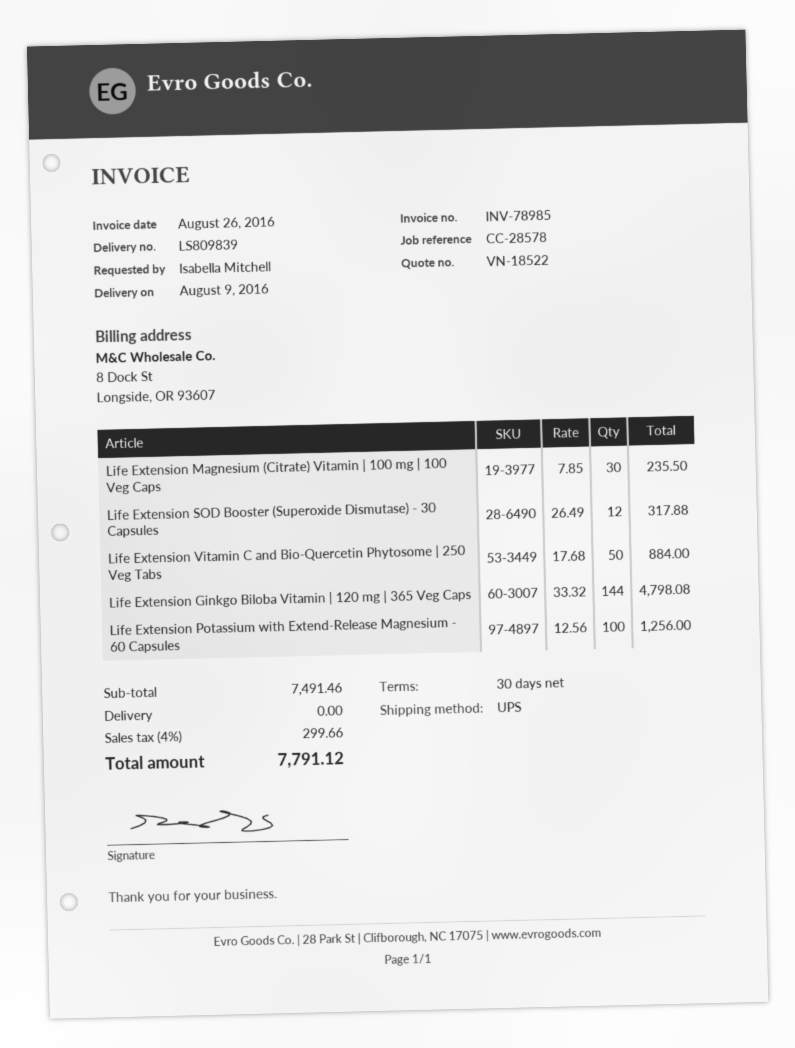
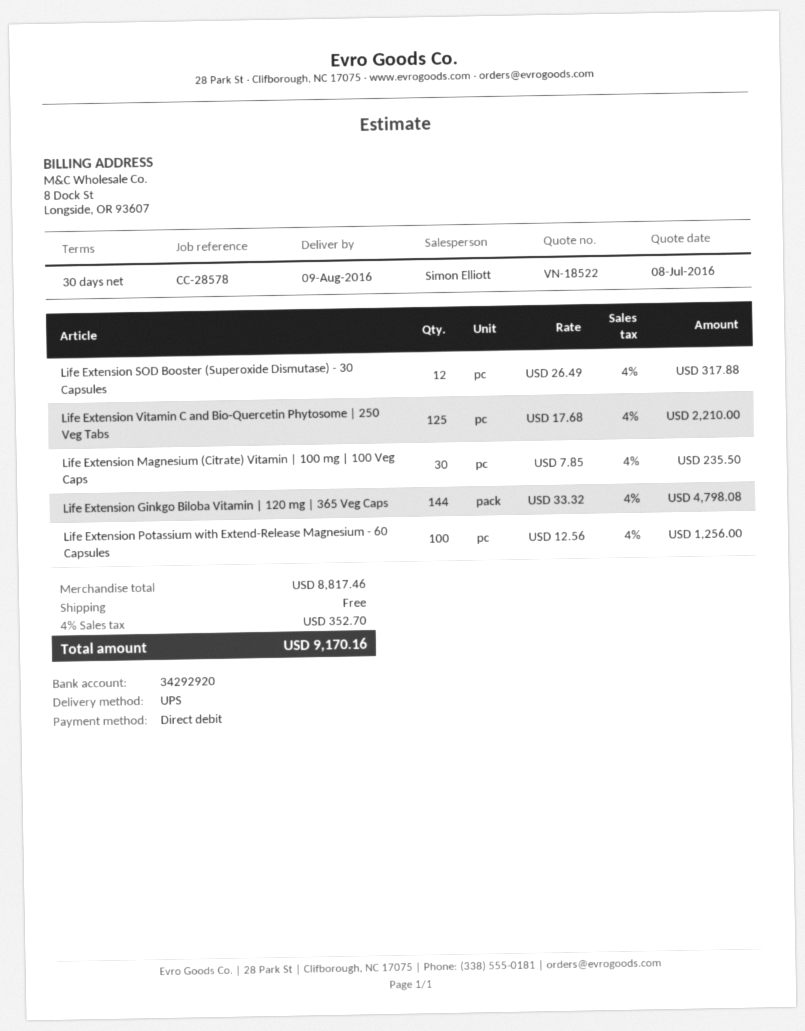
Life Extension Vitamin C and Bio-Quercetin Phytosome | 250 Veg Tabs: 50 x 17.68 = 884.00 -> 125 x 17.68 = 2210.00
subtotal: 7491.46 -> 8817.46
tax: 4% = 299.66 -> 4% = 352.70
total: 7791.12 -> 9170.16

